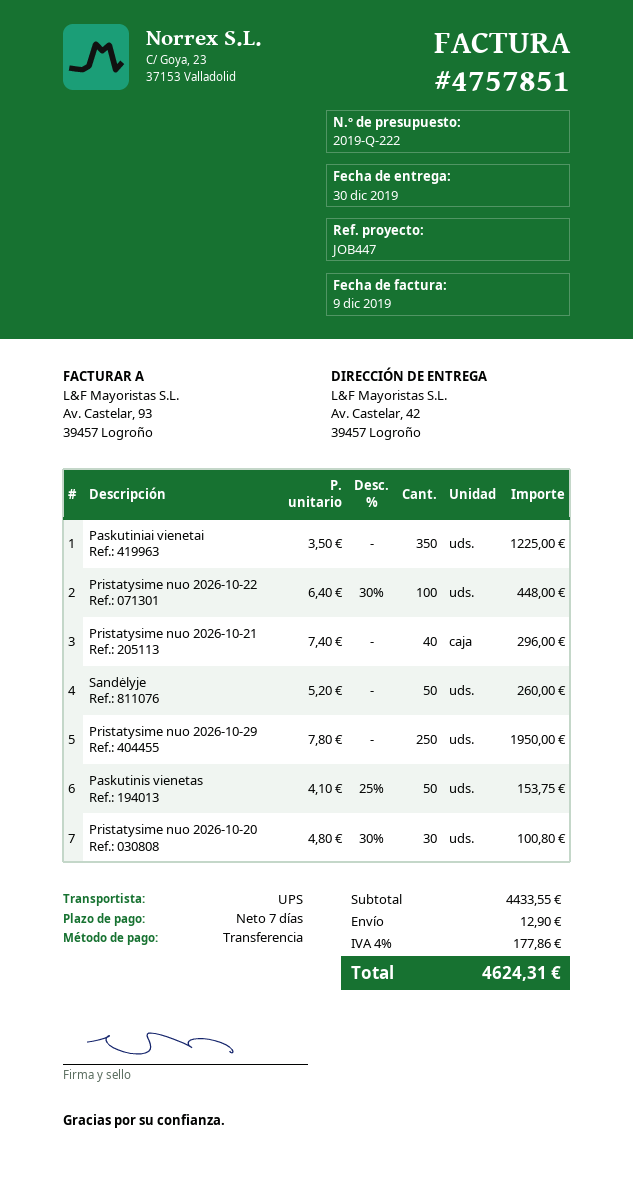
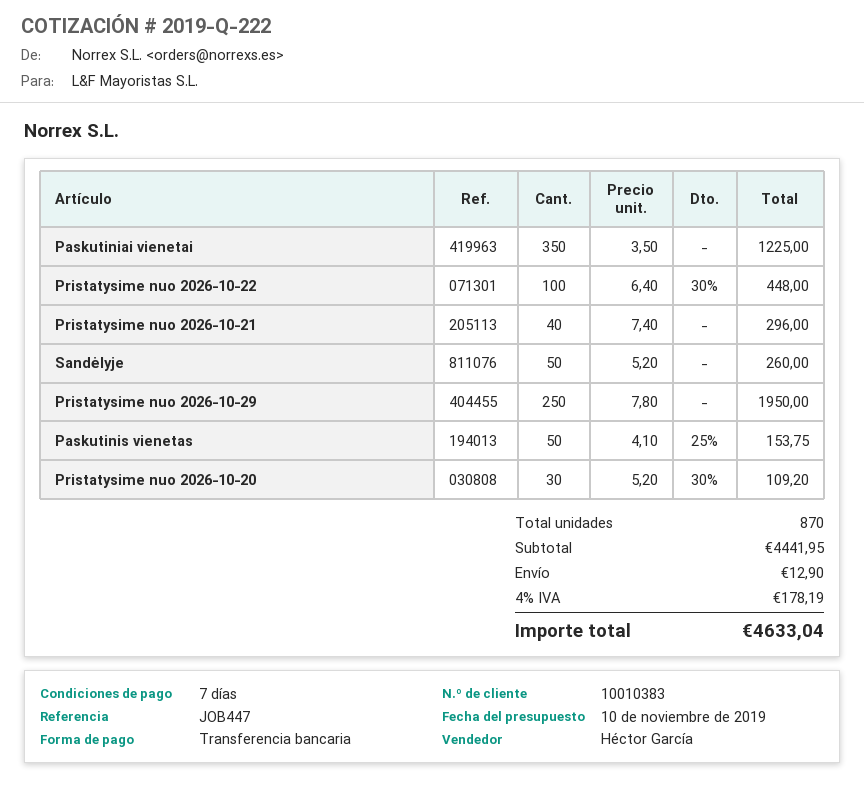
Pristatysime nuo 2026‑10‑20: 30 x 4.80 - 30% = 100.80 -> 30 x 5.20 - 30% = 109.20
subtotal: 4433.55 -> 4441.95
tax: 4% = 177.86 -> 4% = 178.19
total: 4624.31 -> 4633.04

